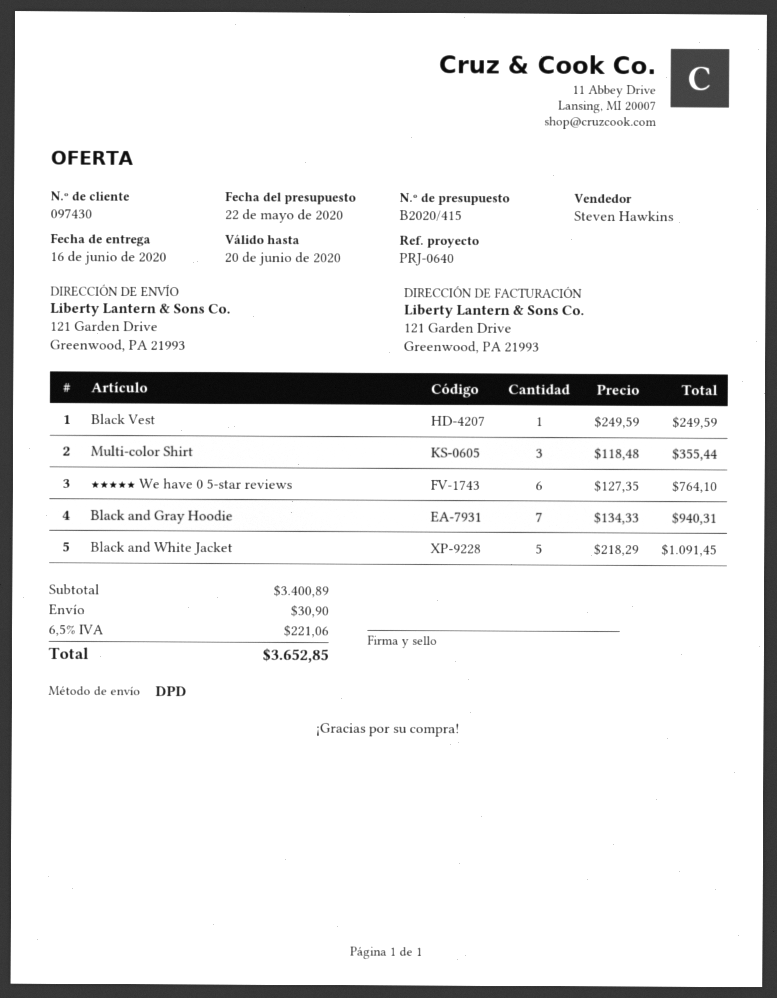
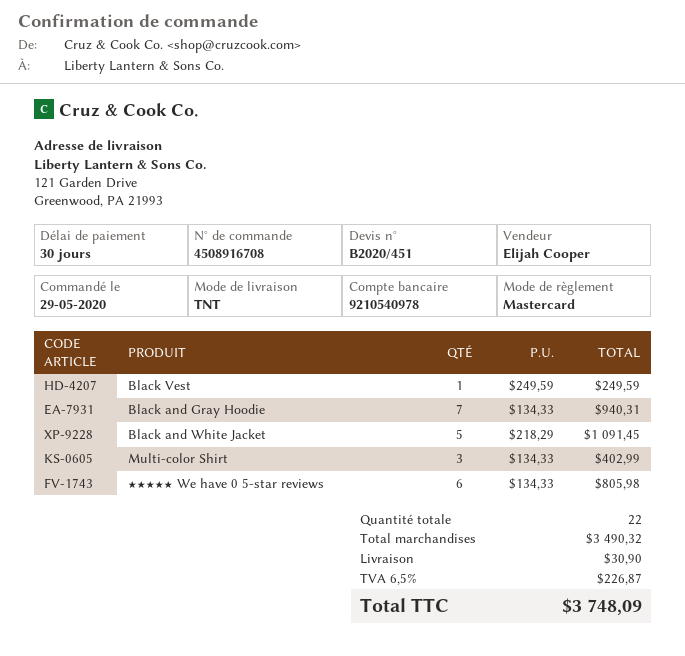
quote number: B2020/415 -> B2020/451
sales rep: Steven Hawkins -> Elijah Cooper
shipping method: DPD -> TNT
Multi-color Shirt: 3 x 118.48 = 355.44 -> 3 x 134.33 = 402.99
★★★★★ We have 0 5-star reviews: 6 x 127.35 = 764.10 -> 6 x 134.33 = 805.98
subtotal: 3400.89 -> 3490.32
tax: 6.5% = 221.06 -> 6.5% = 226.87
total: 3652.85 -> 3748.09

